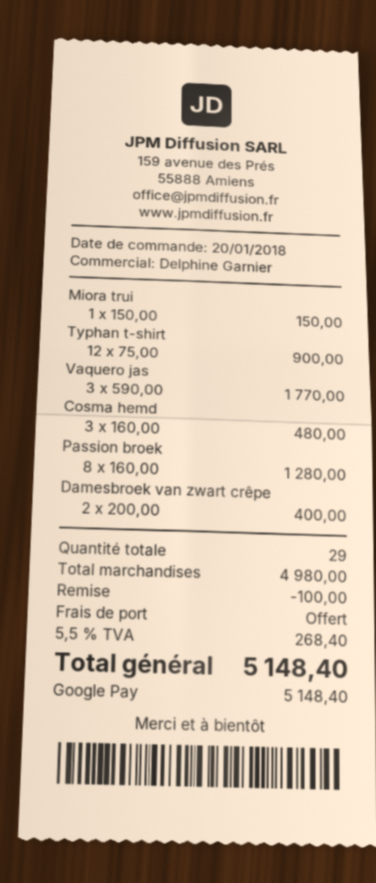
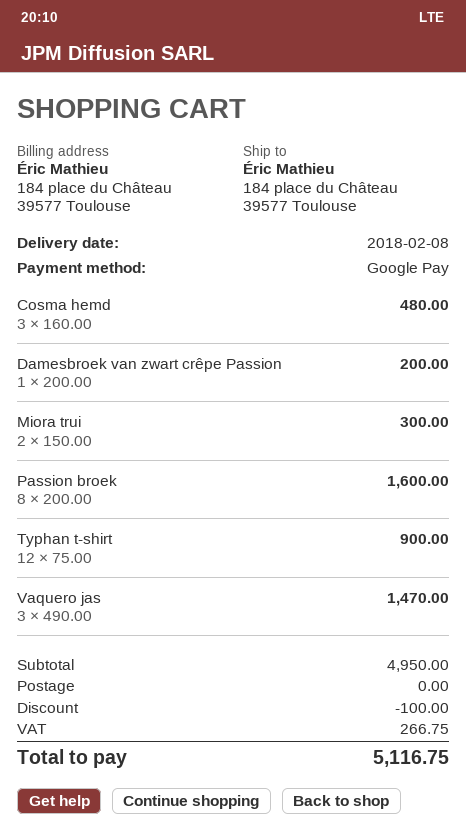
Miora trui: 1 x 150.00 = 150.00 -> 2 x 150.00 = 300.00
Vaquero jas: 3 x 590.00 = 1770.00 -> 3 x 490.00 = 1470.00
Passion broek: 8 x 160.00 = 1280.00 -> 8 x 200.00 = 1600.00
Damesbroek van zwart crêpe: 2 x 200.00 = 400.00 -> 1 x 200.00 = 200.00
subtotal: 4980.00 -> 4950.00
tax: 268.40 -> 266.75
total: 5148.40 -> 5116.75

